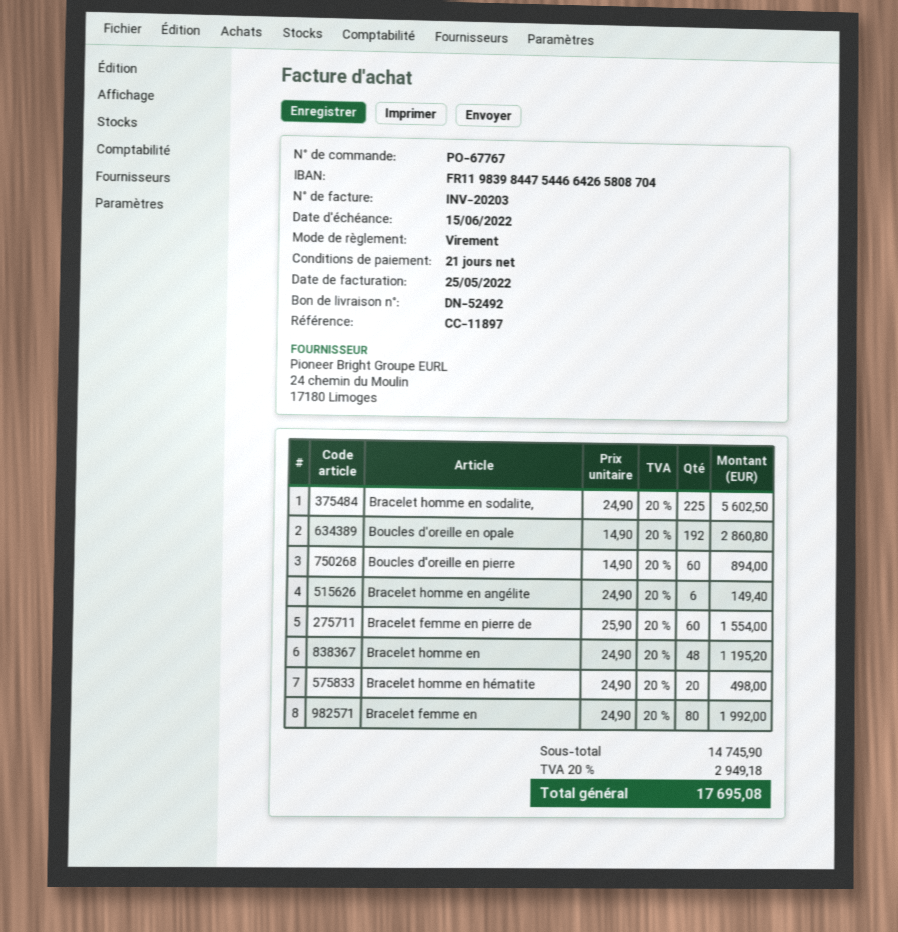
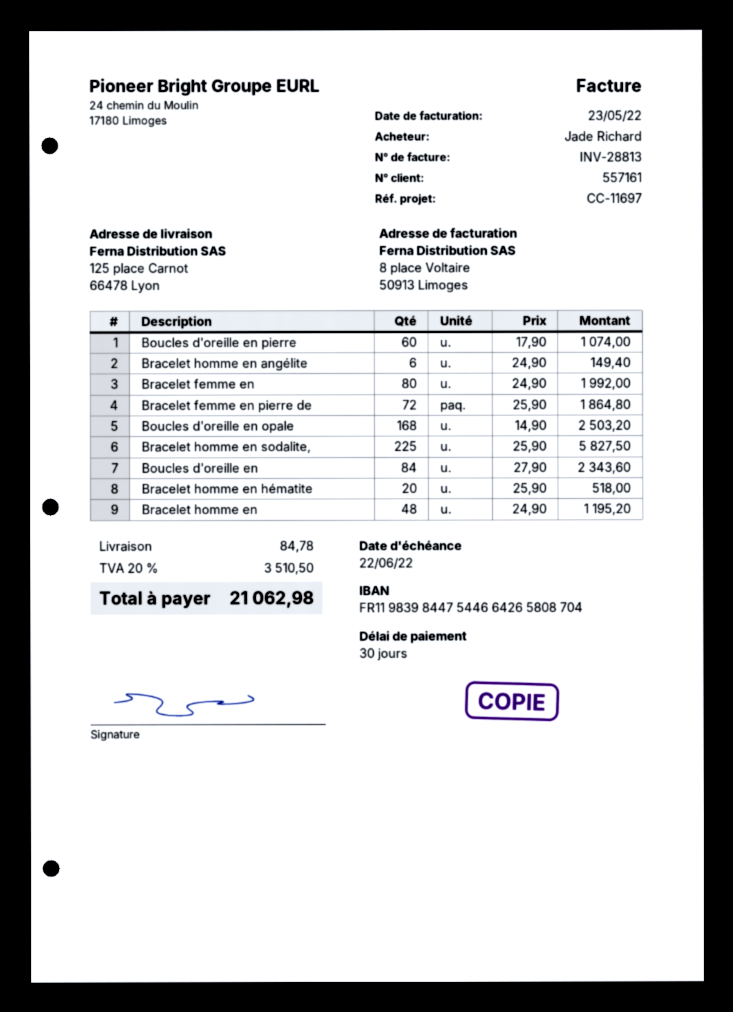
invoice number: INV-20203 -> INV-28813
invoice date: 2022-05-25 -> 2022-05-23
payment terms: 21 days -> 30 days
due date: 2022-06-15 -> 2022-06-22
reference: CC-11897 -> CC-11697
Bracelet homme en sodalite,: 225 x 24.90 = 5602.50 -> 225 x 25.90 = 5827.50
Boucles d'oreille en opale: 192 x 14.90 = 2860.80 -> 168 x 14.90 = 2503.20
Boucles d'oreille en pierre: 60 x 14.90 = 894.00 -> 60 x 17.90 = 1074.00
Bracelet femme en pierre de: 60 x 25.90 = 1554.00 -> 72 x 25.90 = 1864.80
Bracelet homme en hématite: 20 x 24.90 = 498.00 -> 20 x 25.90 = 518.00
Boucles d'oreille en: none -> 84 x 27.90 = 2343.60
shipping: none -> 84.78
tax: 20% = 2949.18 -> 20% = 3510.50
total: 17695.08 -> 21062.98

